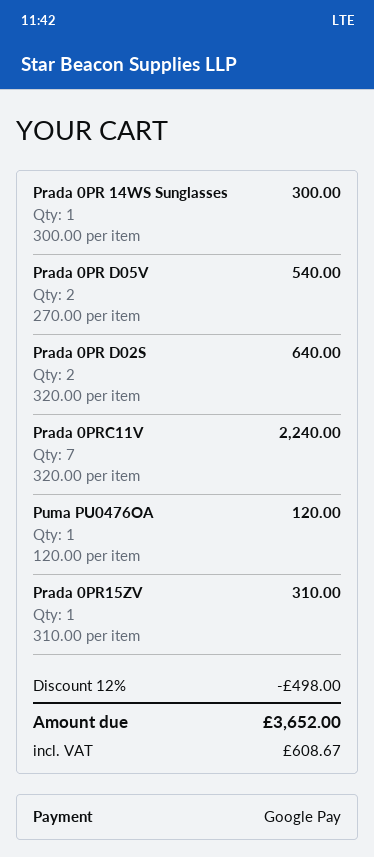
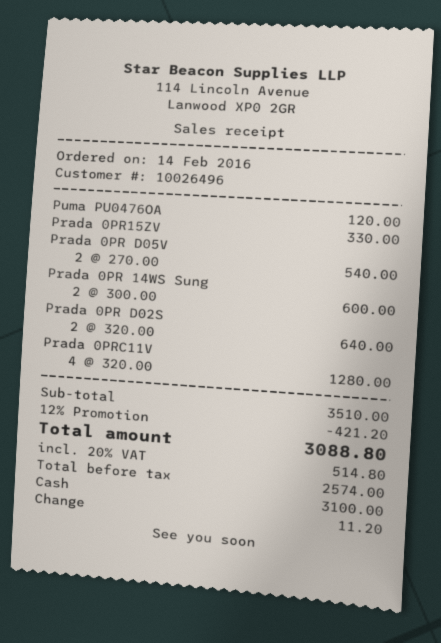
payment method: Google Pay -> cash
Prada 0PR 14WS Sunglasses: 1 x 300.00 = 300.00 -> 2 x 300.00 = 600.00
Prada 0PRC11V: 7 x 320.00 = 2240.00 -> 4 x 320.00 = 1280.00
Prada 0PR15ZV: 1 x 310.00 = 310.00 -> 1 x 330.00 = 330.00
discount: 12% = 498.00 -> 12% = 421.20
tax: 608.67 -> 514.80
total: 3652.00 -> 3088.80

